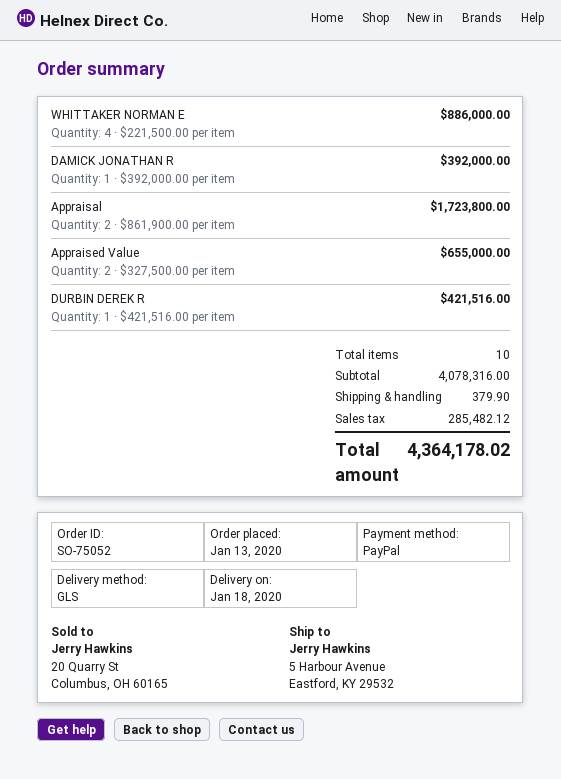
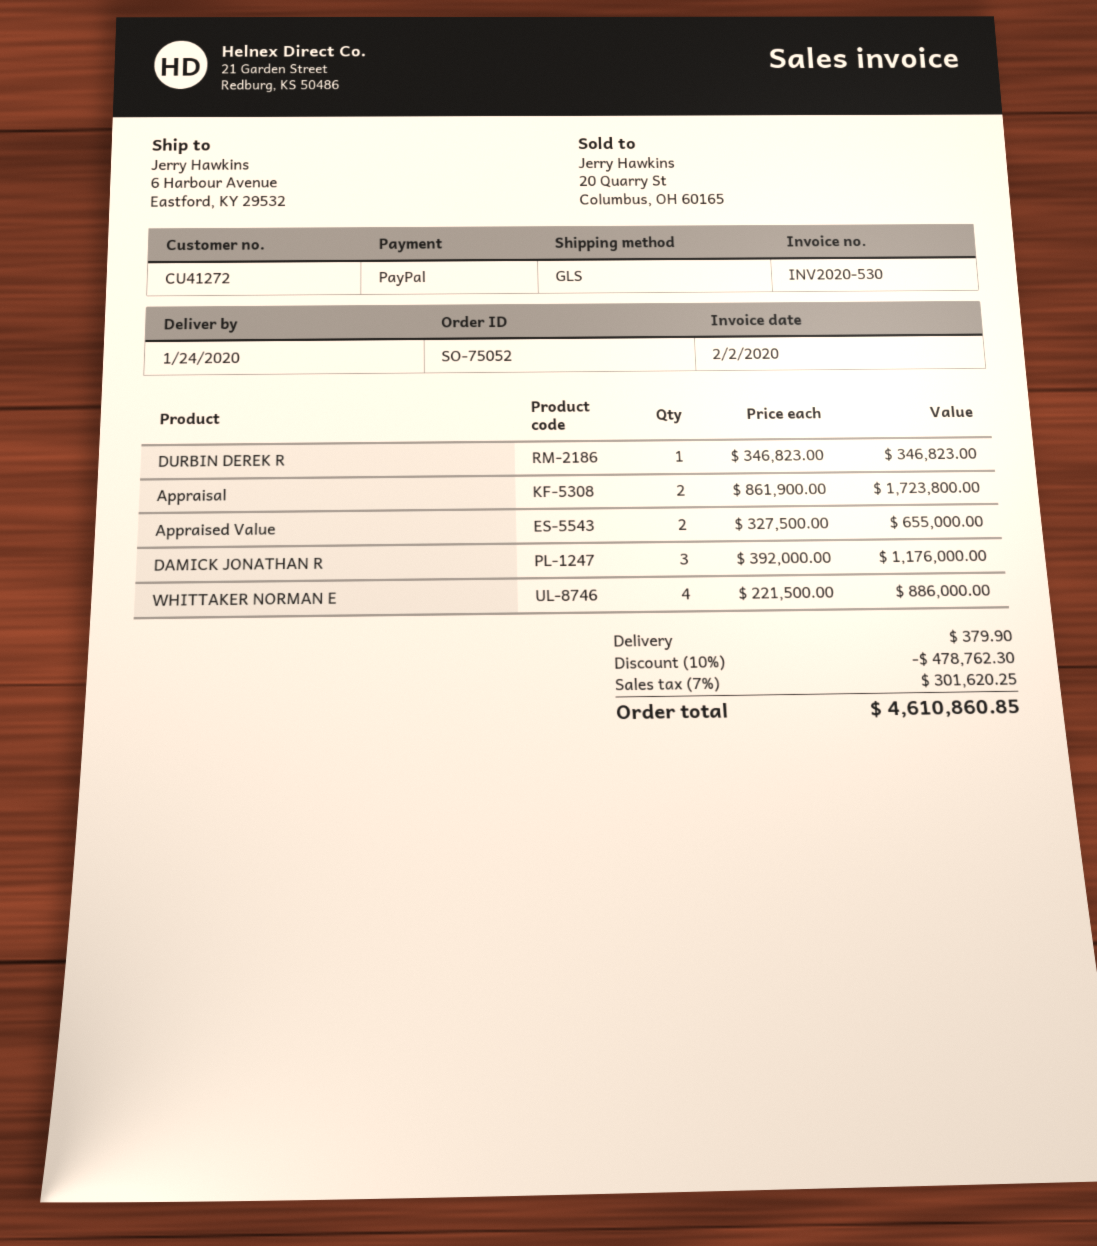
delivery date: 2020-01-18 -> 2020-01-24
ship to: 5 Harbour Avenue, Eastford, KY 29532 -> 6 Harbour Avenue, Eastford, KY 29532
DAMICK JONATHAN R: 1 x 392000.00 = 392000.00 -> 3 x 392000.00 = 1176000.00
DURBIN DEREK R: 1 x 421516.00 = 421516.00 -> 1 x 346823.00 = 346823.00
discount: none -> 10% = 478762.30
tax: 285482.12 -> 301620.25
total: 4364178.02 -> 4610860.85

